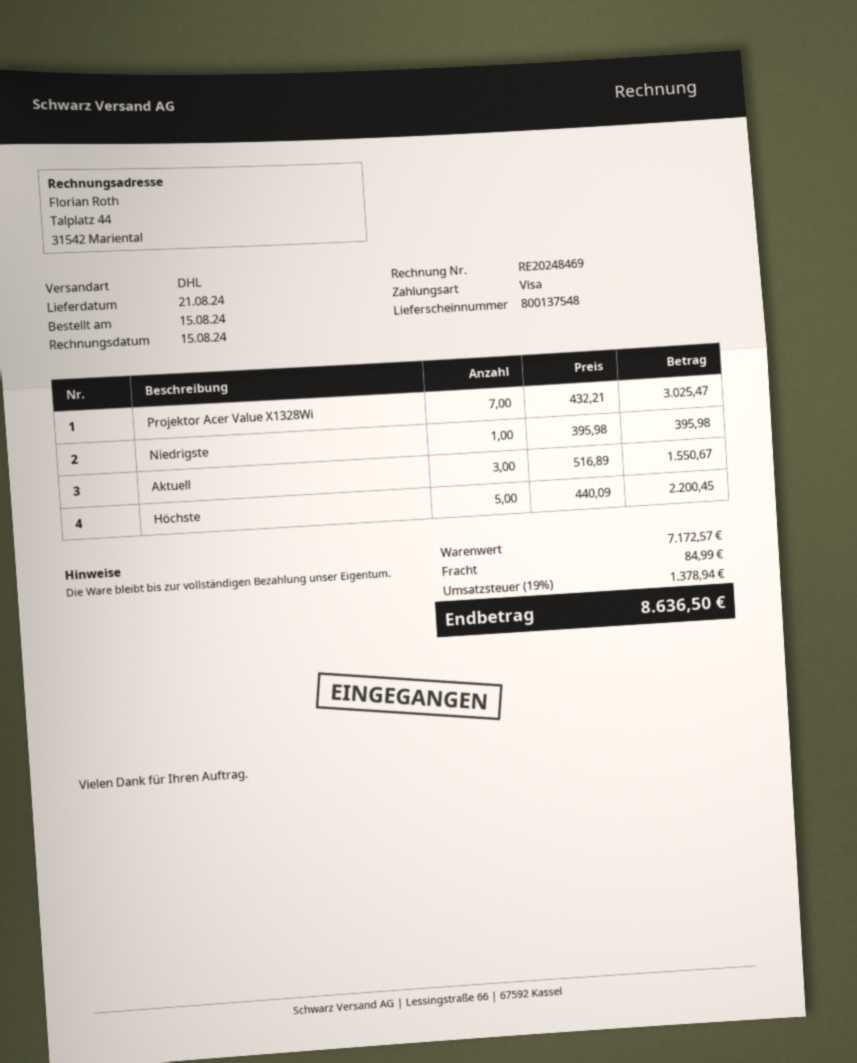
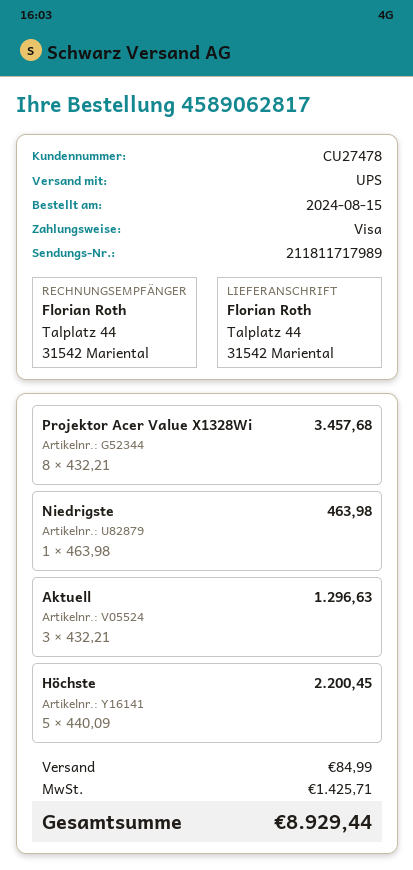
shipping method: DHL -> UPS
Projektor Acer Value X1328Wi: 7 x 432.21 = 3025.47 -> 8 x 432.21 = 3457.68
Niedrigste: 1 x 395.98 = 395.98 -> 1 x 463.98 = 463.98
Aktuell: 3 x 516.89 = 1550.67 -> 3 x 432.21 = 1296.63
tax: 1378.94 -> 1425.71
total: 8636.50 -> 8929.44

